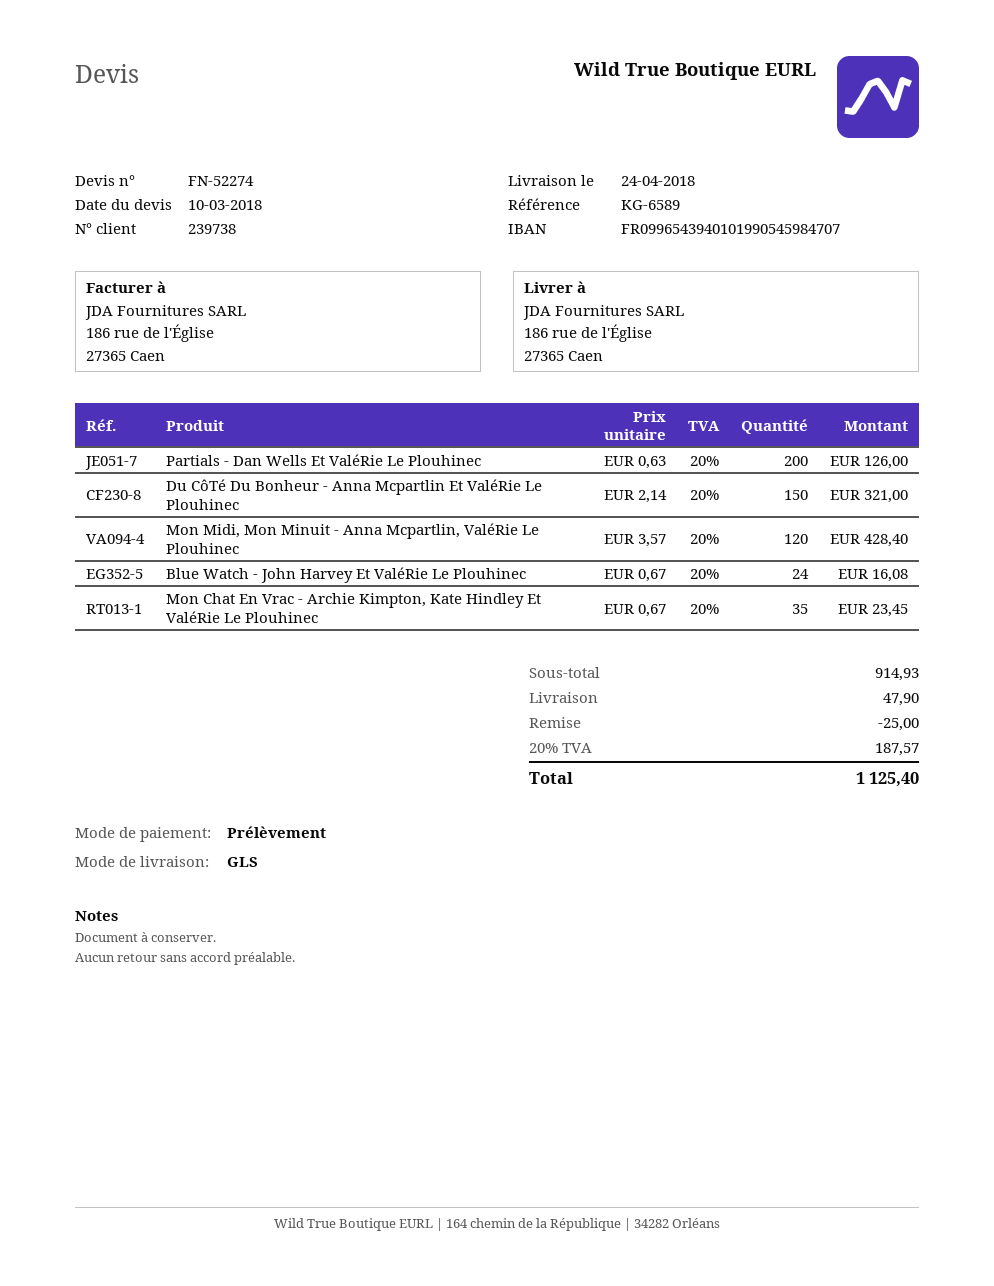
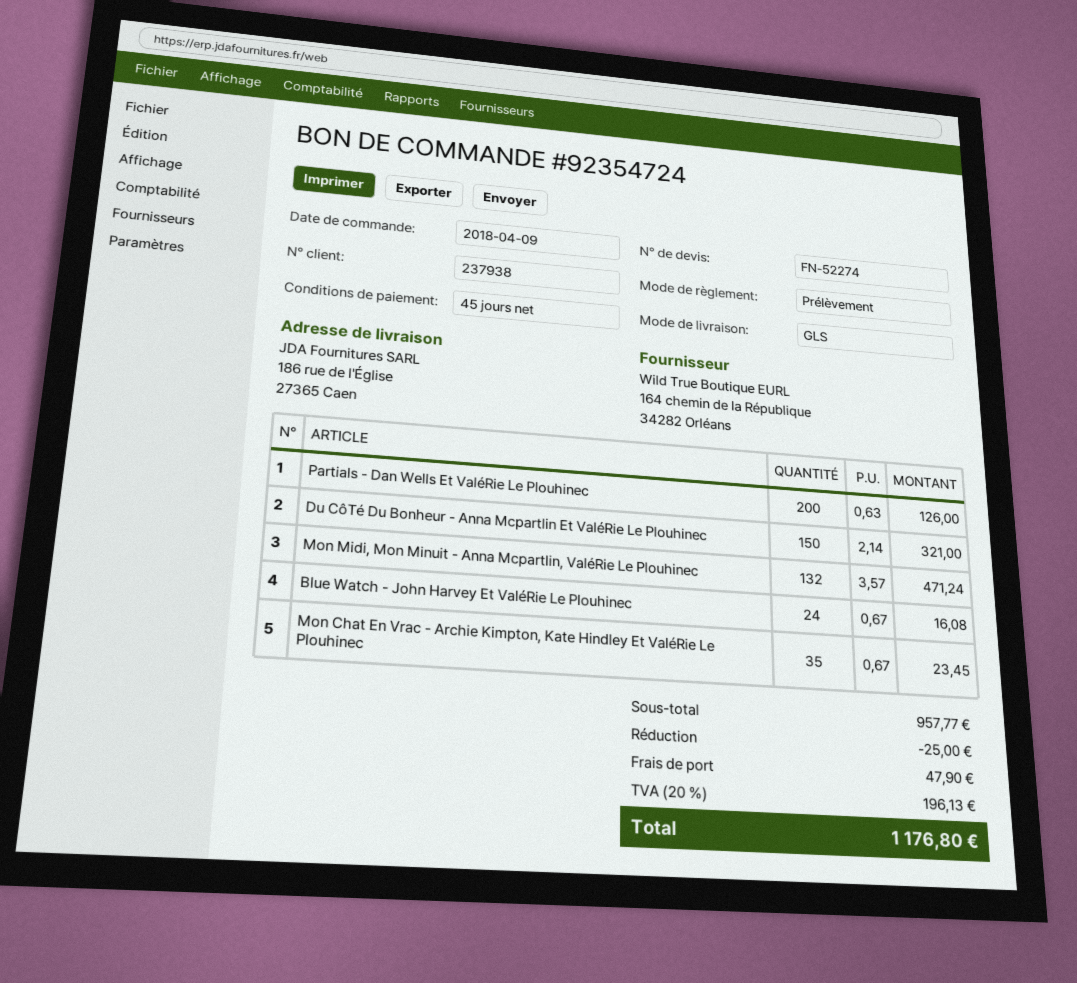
customer number: 239738 -> 237938
Mon Midi, Mon Minuit - Anna Mcpartlin, ValéRie Le Plouhinec: 120 x 3.57 = 428.40 -> 132 x 3.57 = 471.24
subtotal: 914.93 -> 957.77
tax: 20% = 187.57 -> 20% = 196.13
total: 1125.40 -> 1176.80

